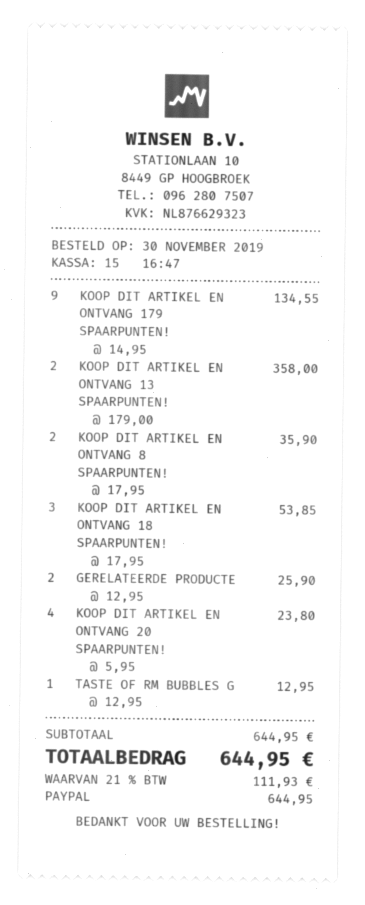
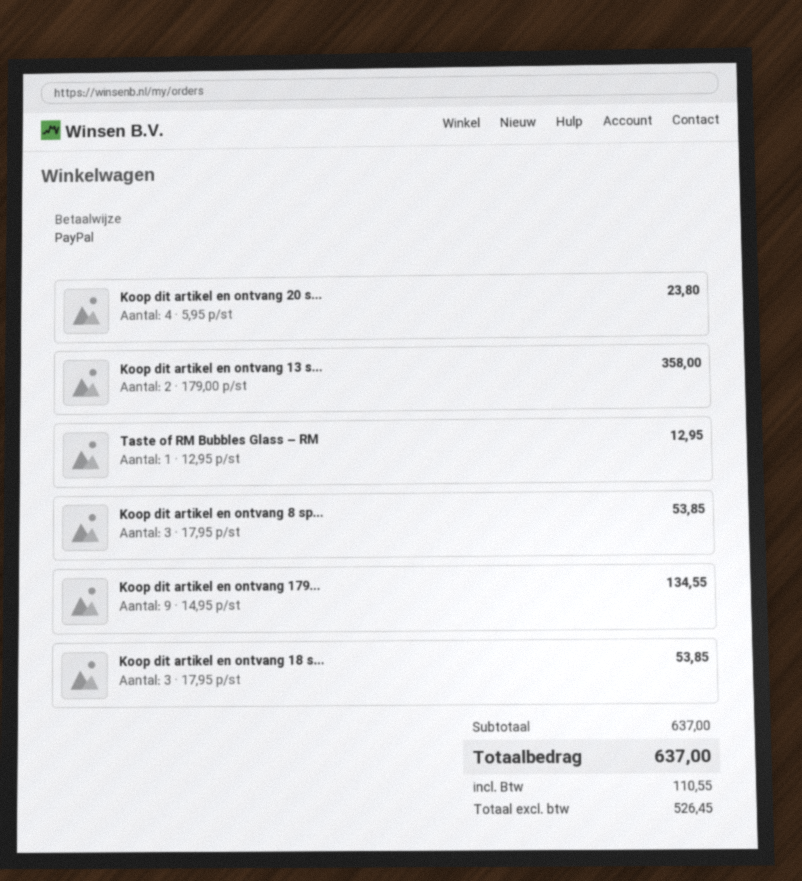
KOOP DIT ARTIKEL EN ONTVANG 8 SPAARPUNTEN!: 2 x 17.95 = 35.90 -> 3 x 17.95 = 53.85
GERELATEERDE PRODUCTE: 2 x 12.95 = 25.90 -> none
subtotal: 644.95 -> 637.00
tax: 111.93 -> 110.55
total: 644.95 -> 637.00

